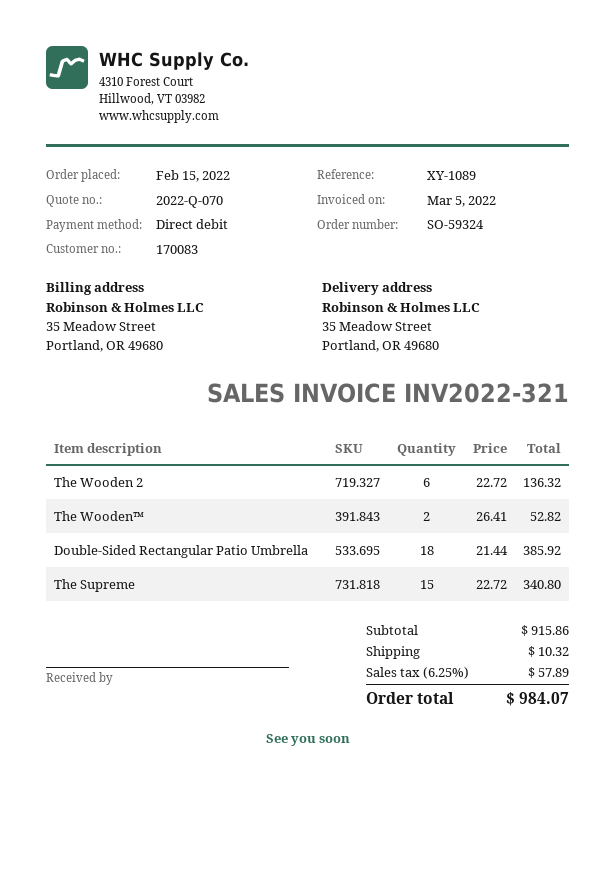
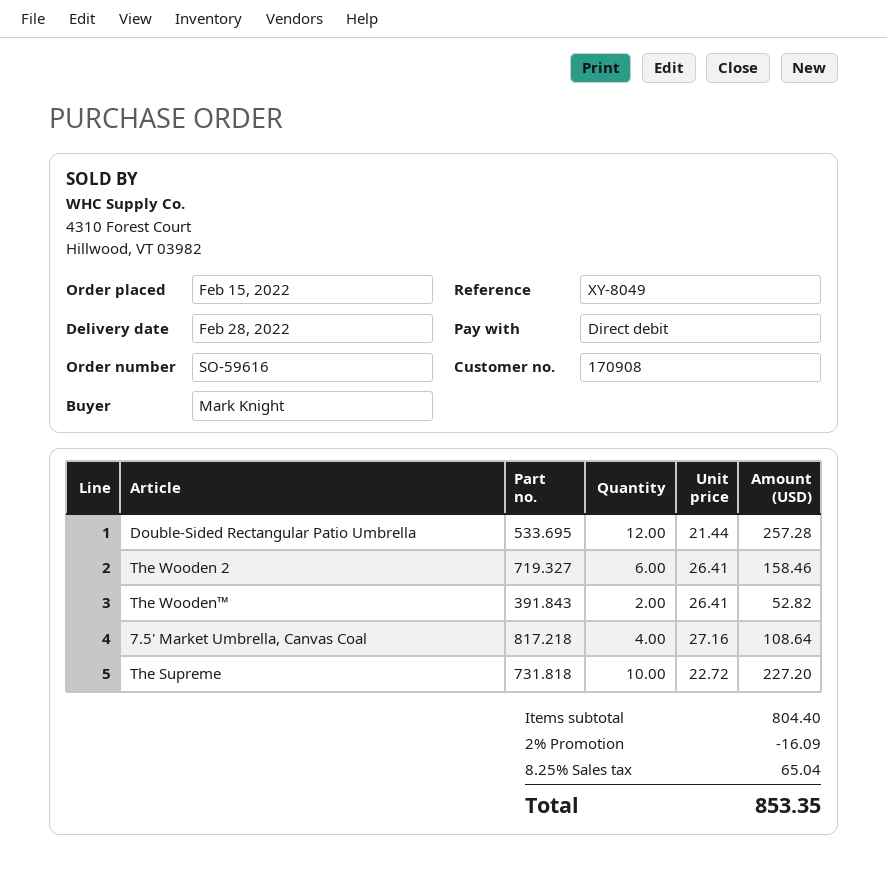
order number: SO-59324 -> SO-59616
customer number: 170083 -> 170908
reference: XY-1089 -> XY-8049
The Wooden 2: 6 x 22.72 = 136.32 -> 6 x 26.41 = 158.46
Double-Sided Rectangular Patio Umbrella: 18 x 21.44 = 385.92 -> 12 x 21.44 = 257.28
The Supreme: 15 x 22.72 = 340.80 -> 10 x 22.72 = 227.20
7.5' Market Umbrella, Canvas Coal: none -> 4 x 27.16 = 108.64
subtotal: 915.86 -> 804.40
discount: none -> 2% = 16.09
shipping: 10.32 -> none
tax: 6.25% = 57.89 -> 8.25% = 65.04
total: 984.07 -> 853.35

